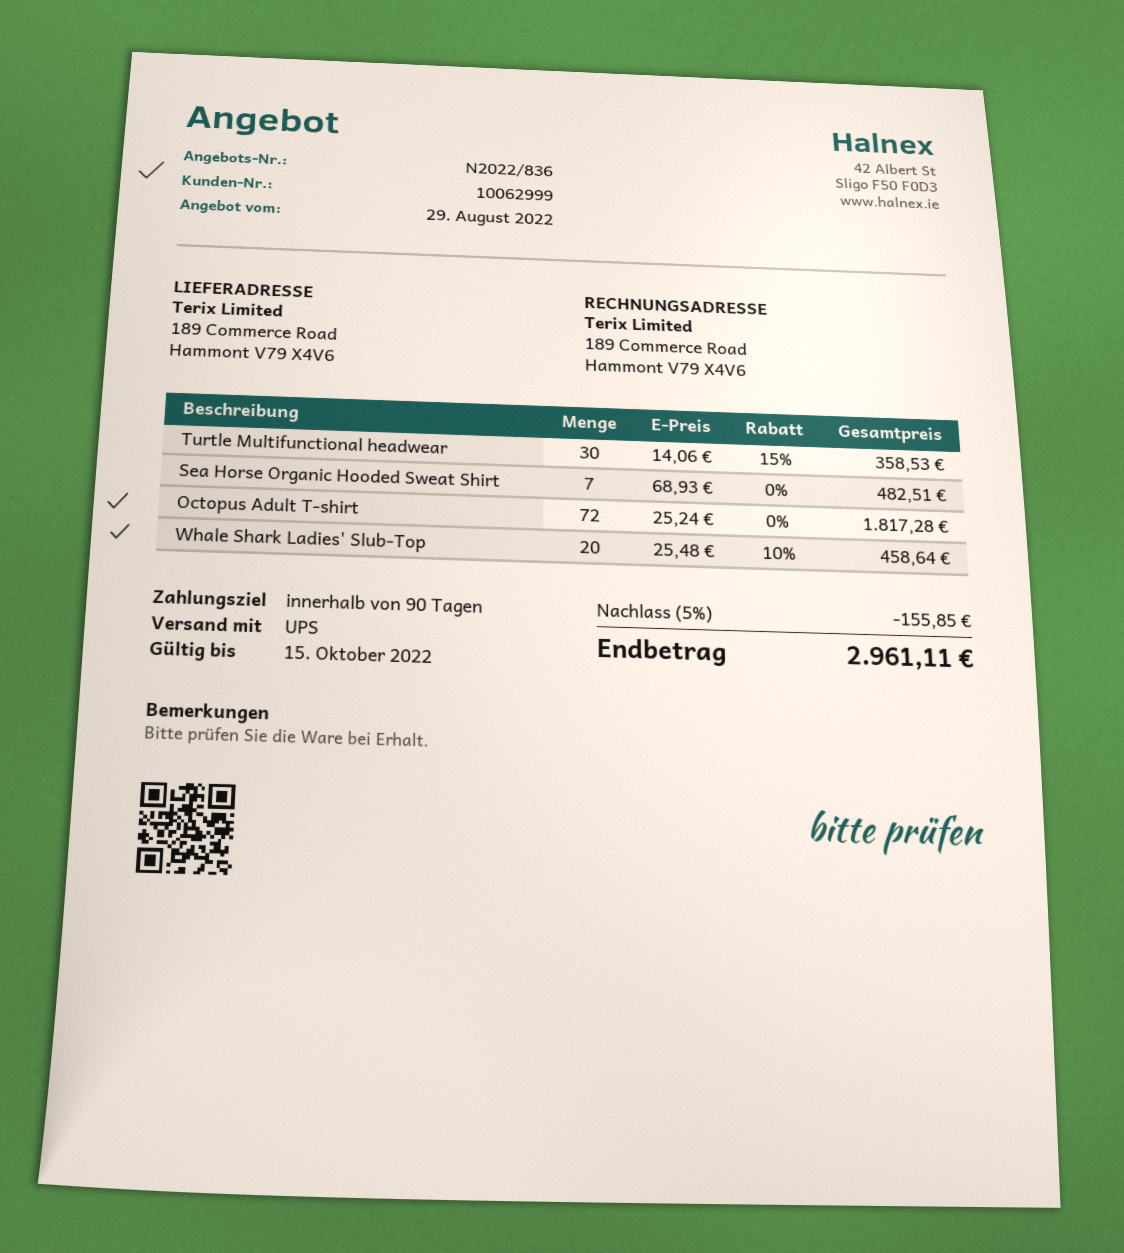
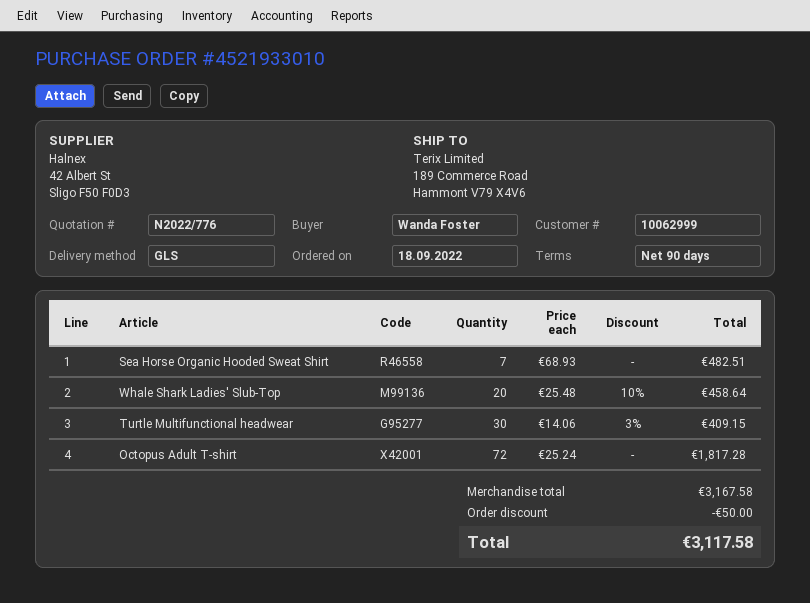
quote number: N2022/836 -> N2022/776
shipping method: UPS -> GLS
Turtle Multifunctional headwear: 30 x 14.06 - 15% = 358.53 -> 30 x 14.06 - 3% = 409.15
discount: 155.85 -> 50.00
total: 2961.11 -> 3117.58

